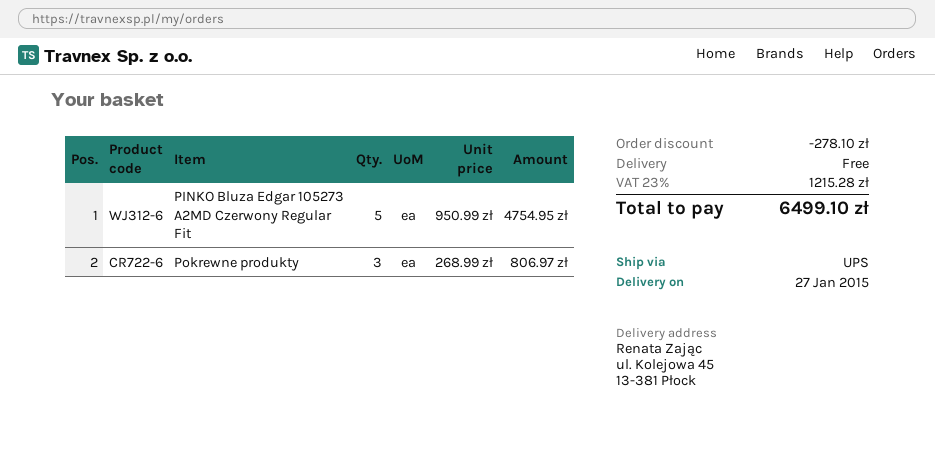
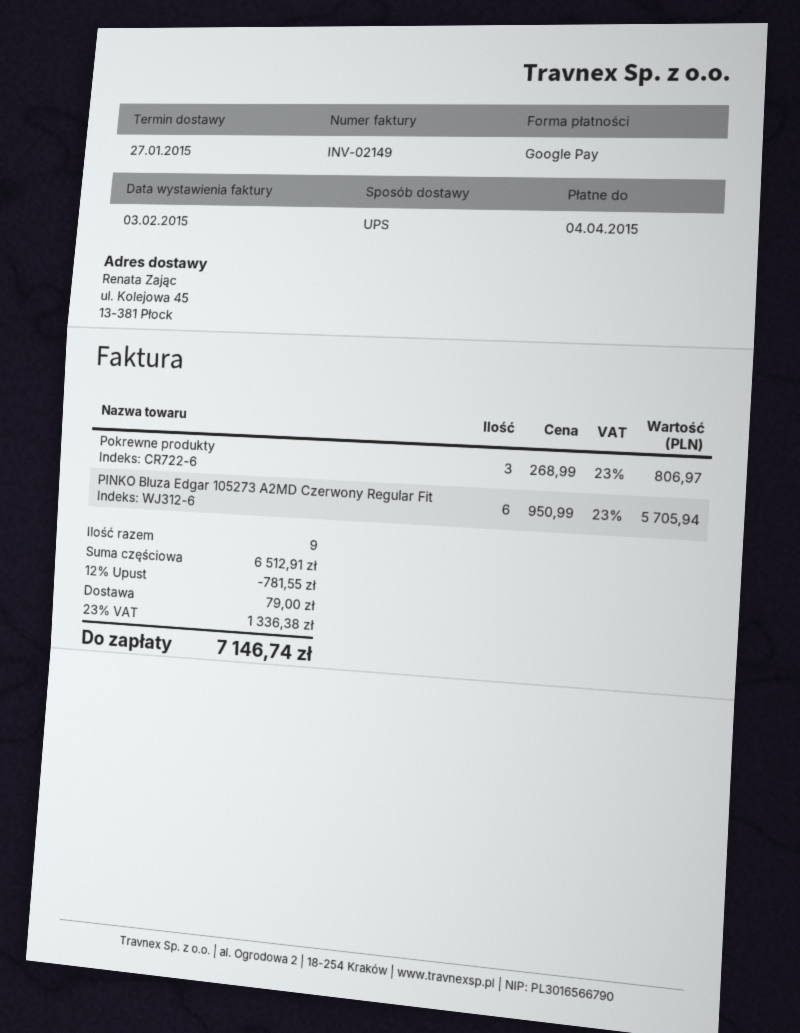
PINKO Bluza Edgar 105273 A2MD Czerwony Regular Fit: 5 x 950.99 = 4754.95 -> 6 x 950.99 = 5705.94
discount: 278.10 -> 781.55
shipping: 0.00 -> 79.00
tax: 23% = 1215.28 -> 23% = 1336.38
total: 6499.10 -> 7146.74

